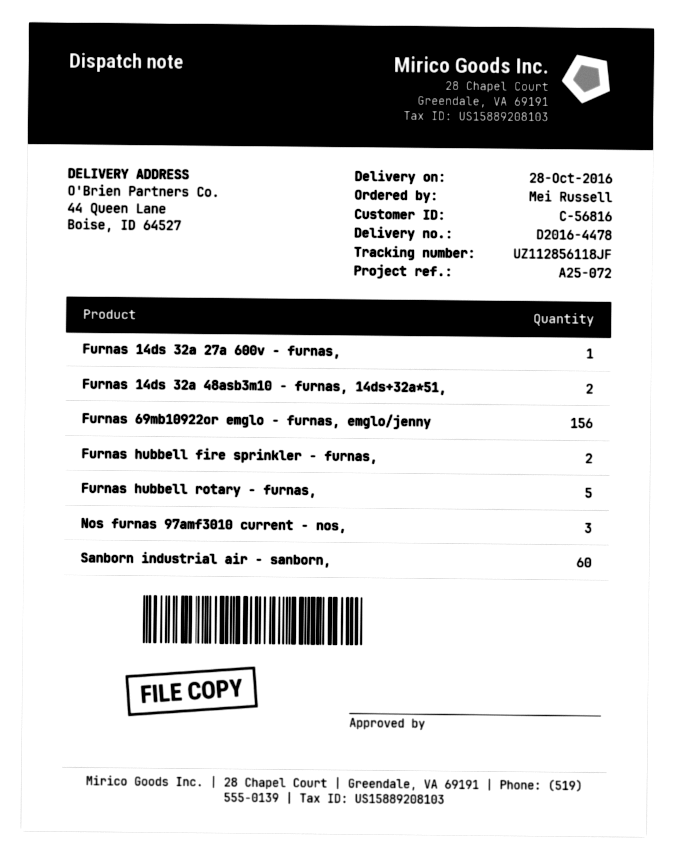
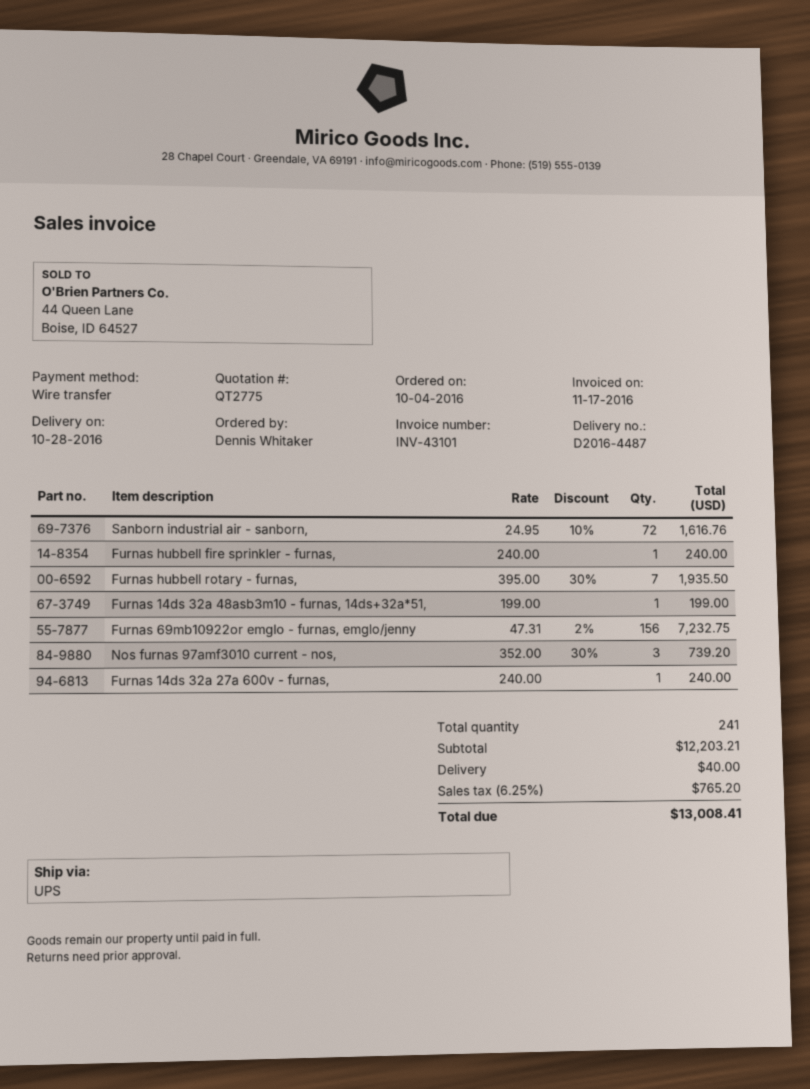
delivery note number: D2016-4478 -> D2016-4487
ordered by: Mei Russell -> Dennis Whitaker
Furnas 14ds 32a 48asb3m10 - furnas, 14ds+32a*51,: 2 -> 1
Furnas hubbell fire sprinkler - furnas,: 2 -> 1
Furnas hubbell rotary - furnas,: 5 -> 7
Sanborn industrial air - sanborn,: 60 -> 72

